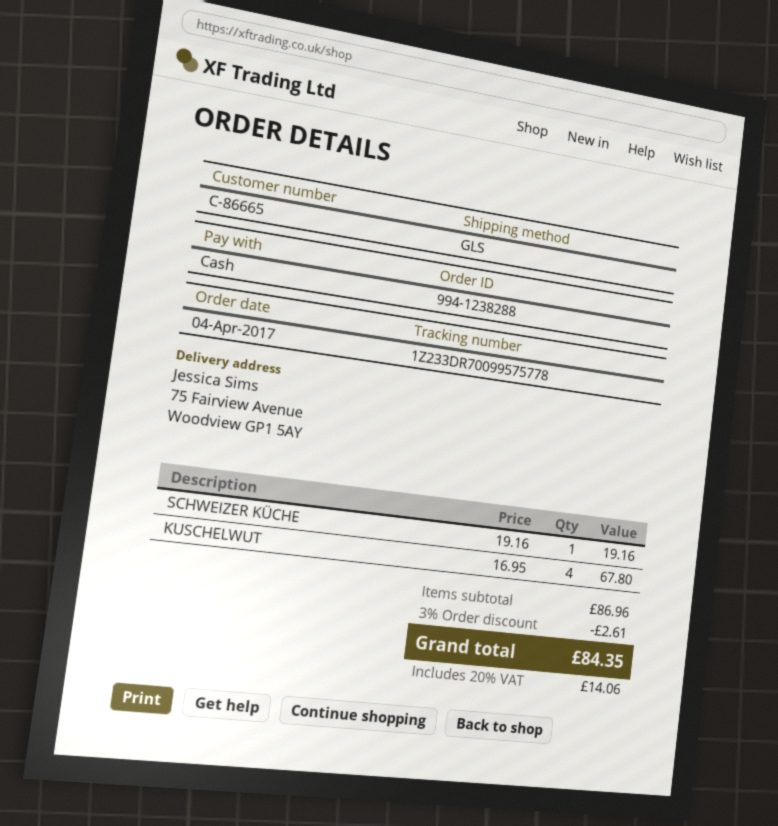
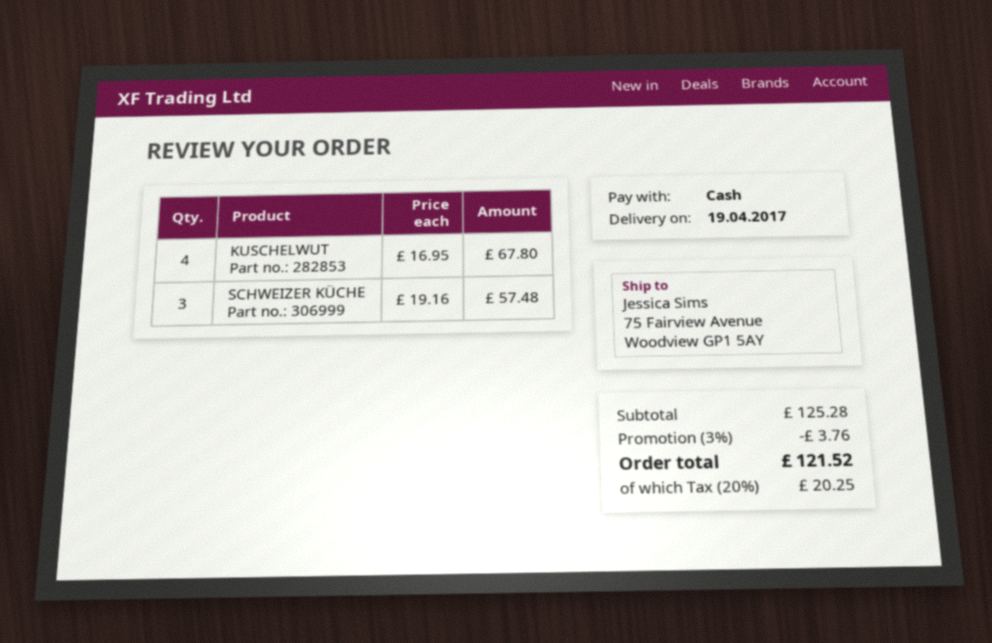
SCHWEIZER KÜCHE: 1 x 19.16 = 19.16 -> 3 x 19.16 = 57.48
subtotal: 86.96 -> 125.28
discount: 3% = 2.61 -> 3% = 3.76
tax: 20% = 14.06 -> 20% = 20.25
total: 84.35 -> 121.52

